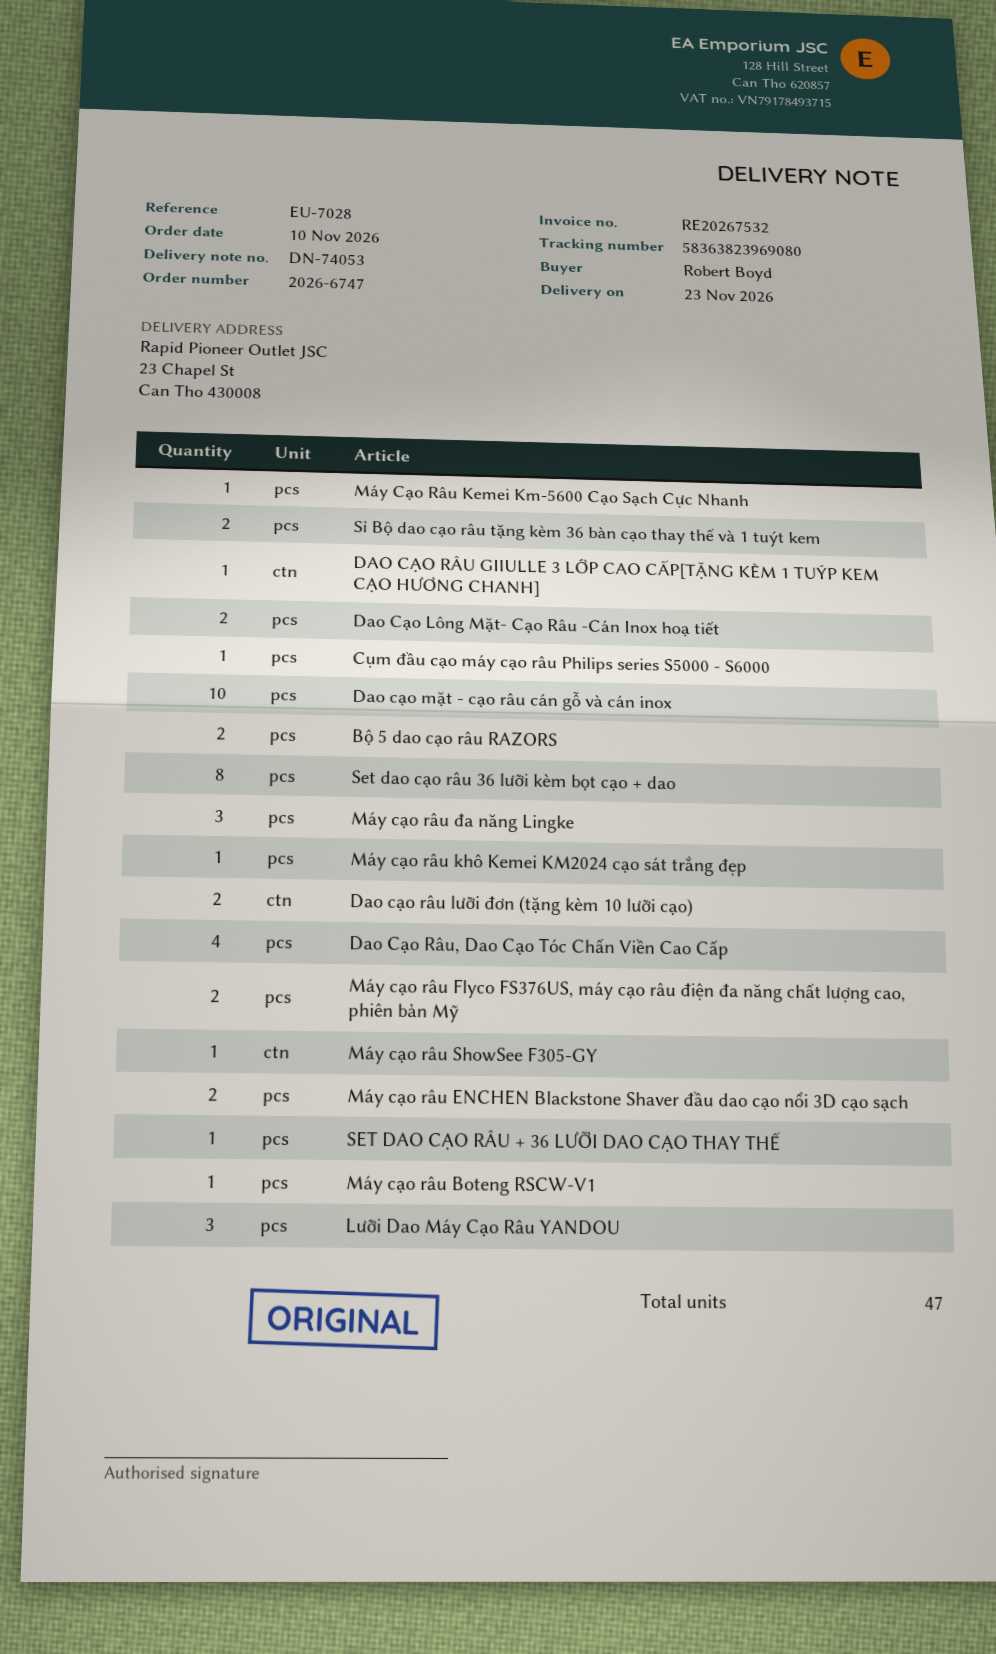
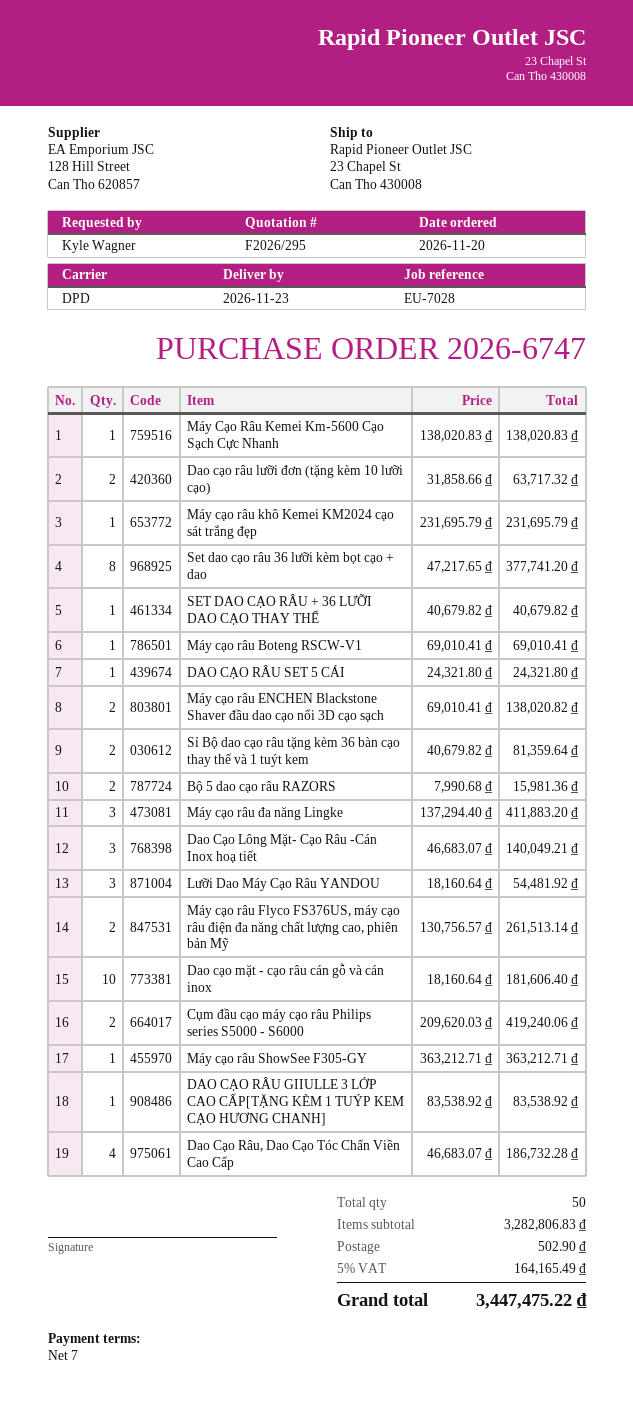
order date: 2026-11-10 -> 2026-11-20
ordered by: Robert Boyd -> Kyle Wagner
Dao Cạo Lông Mặt- Cạo Râu -Cán Inox hoạ tiết: 2 -> 3
Cụm đầu cạo máy cạo râu Philips series S5000 - S6000: 1 -> 2
DAO CẠO RÂU SET 5 CÁI: none -> 1
total quantity: 47 -> 50

